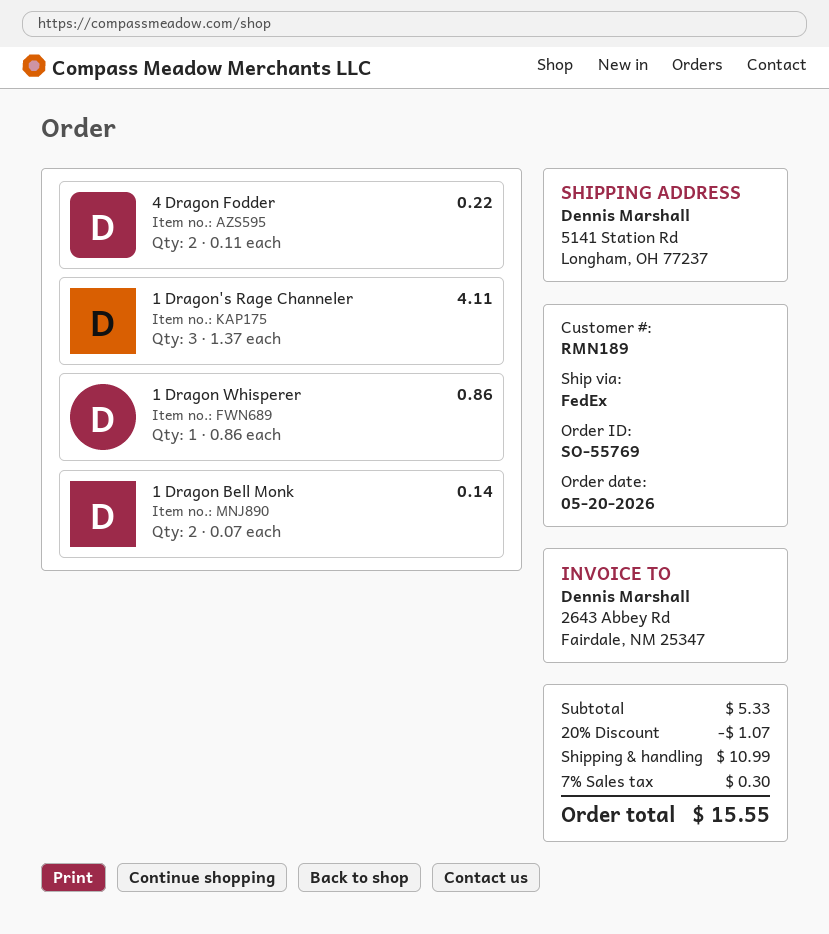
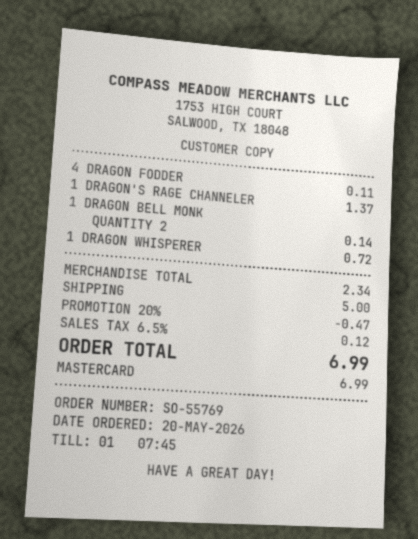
4 Dragon Fodder: 2 for 0.22 -> 1 for 0.11
1 Dragon's Rage Channeler: 3 for 4.11 -> 1 for 1.37
1 Dragon Whisperer: 1 for 0.86 -> 1 for 0.72
subtotal: 5.33 -> 2.34
discount: 20% = 1.07 -> 20% = 0.47
shipping: 10.99 -> 5.00
tax: 7% = 0.30 -> 6.5% = 0.12
total: 15.55 -> 6.99

